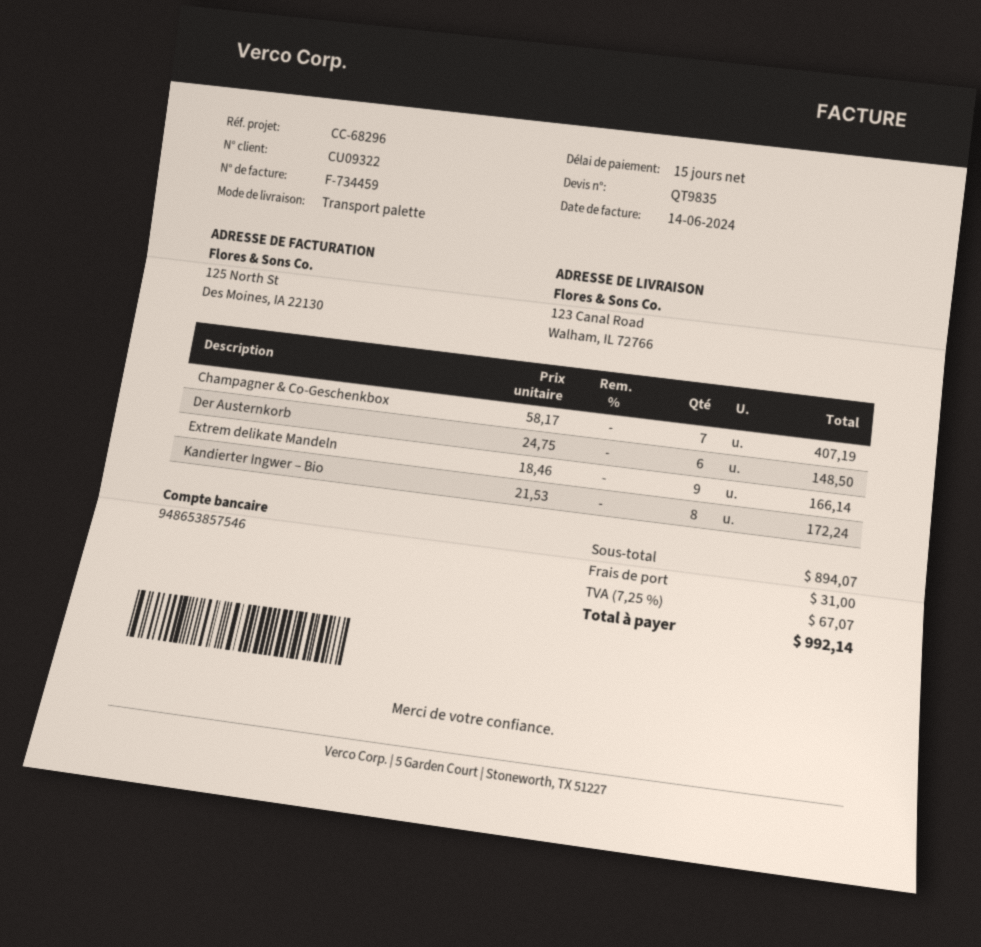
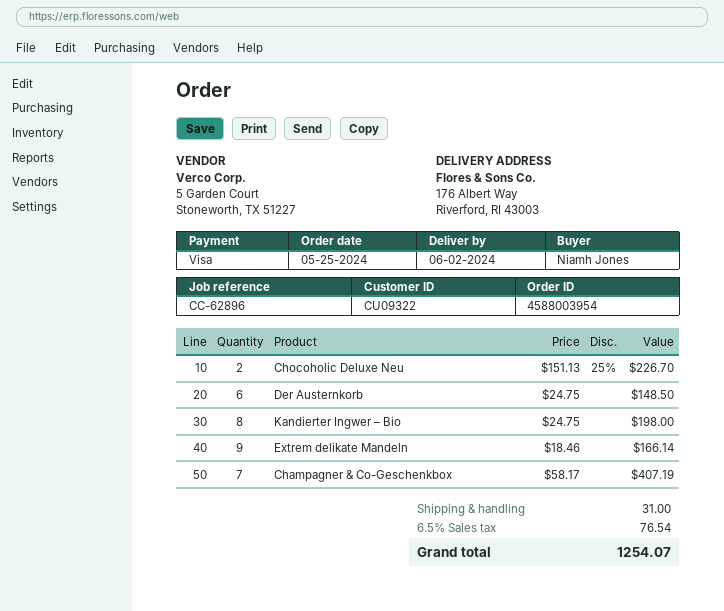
reference: CC-68296 -> CC-62896
ship to: 123 Canal Road, Walham, IL 72766 -> 176 Albert Way, Riverford, RI 43003
Kandierter Ingwer – Bio: 8 x 21.53 = 172.24 -> 8 x 24.75 = 198.00
Chocoholic Deluxe Neu: none -> 2 x 151.13 - 25% = 226.70
tax: 7.25% = 67.07 -> 6.5% = 76.54
total: 992.14 -> 1254.07

